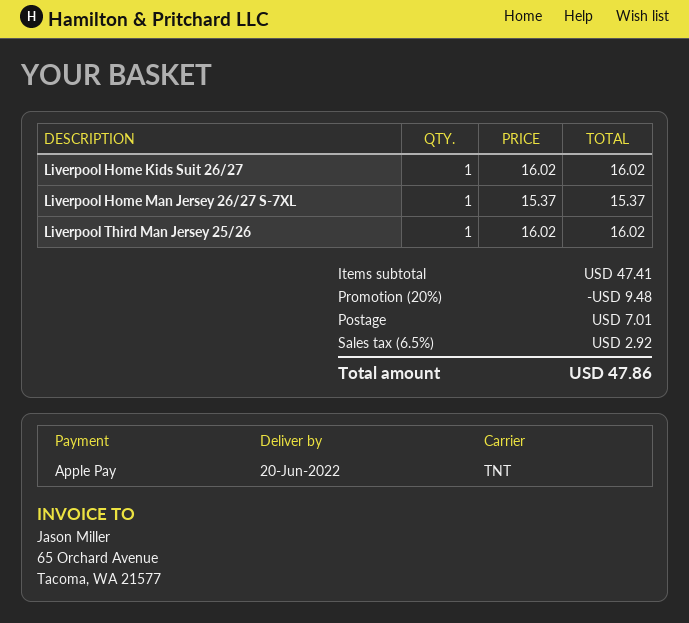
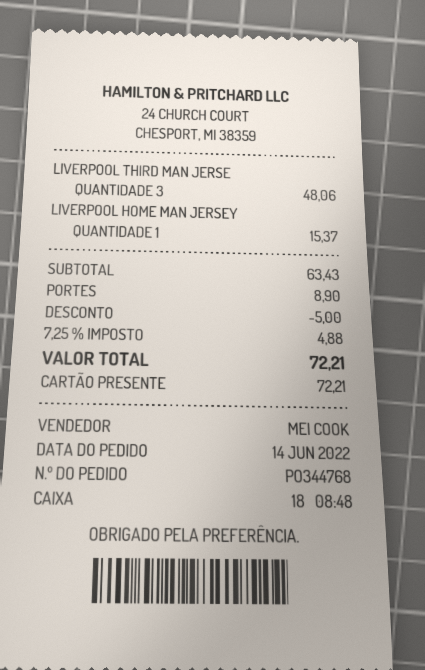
payment method: Apple Pay -> gift card
Liverpool Home Kids Suit 26/27: 1 for 16.02 -> none
Liverpool Third Man Jersey 25/26: 1 for 16.02 -> 3 for 48.06
subtotal: 47.41 -> 63.43
discount: 9.48 -> 5.00
shipping: 7.01 -> 8.90
tax: 6.5% = 2.92 -> 7.25% = 4.88
total: 47.86 -> 72.21

